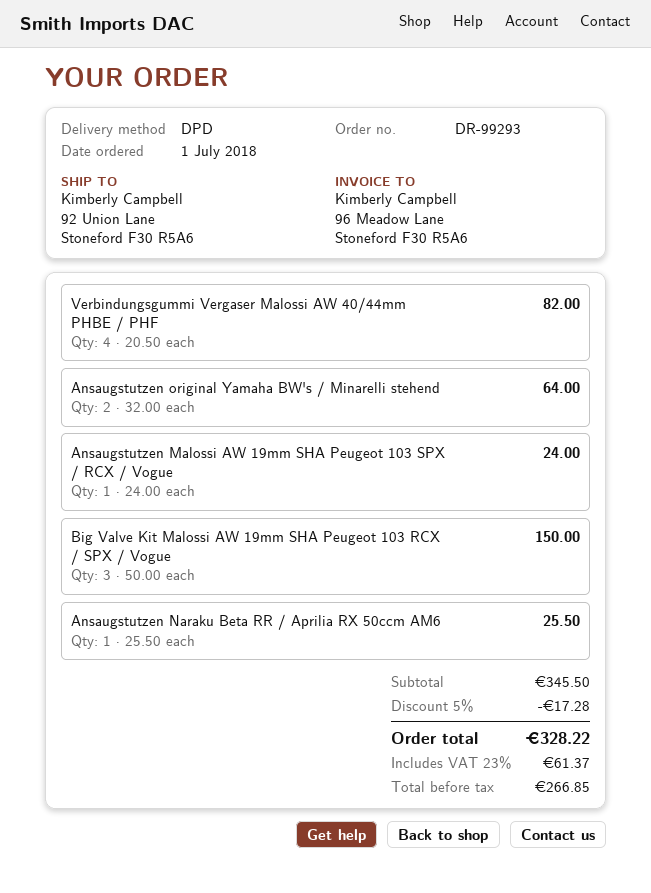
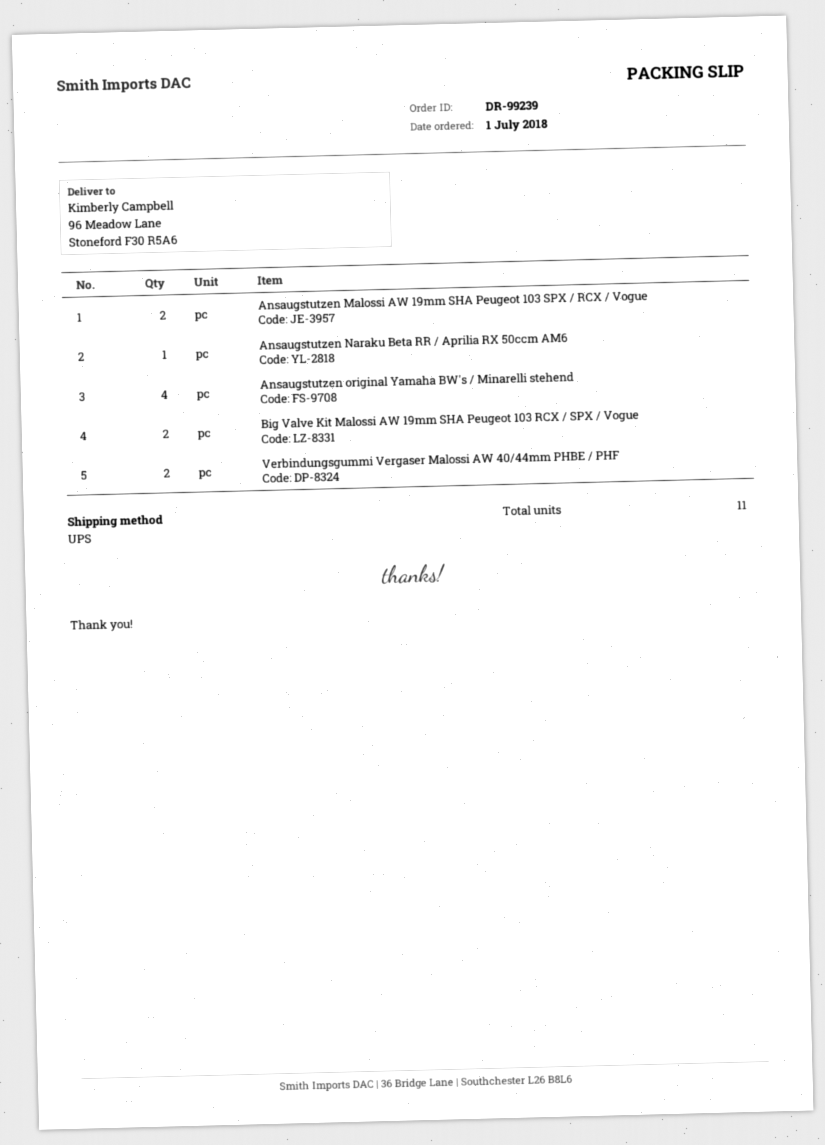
order number: DR-99293 -> DR-99239
shipping method: DPD -> UPS
ship to: 92 Union Lane, Stoneford F30 R5A6 -> 96 Meadow Lane, Stoneford F30 R5A6
Verbindungsgummi Vergaser Malossi AW 40/44mm PHBE / PHF: 4 -> 2
Ansaugstutzen original Yamaha BW's / Minarelli stehend: 2 -> 4
Ansaugstutzen Malossi AW 19mm SHA Peugeot 103 SPX / RCX / Vogue: 1 -> 2
Big Valve Kit Malossi AW 19mm SHA Peugeot 103 RCX / SPX / Vogue: 3 -> 2

